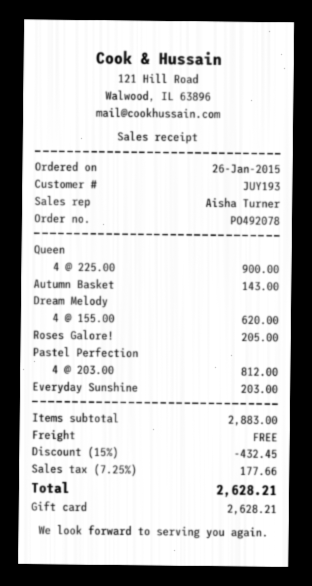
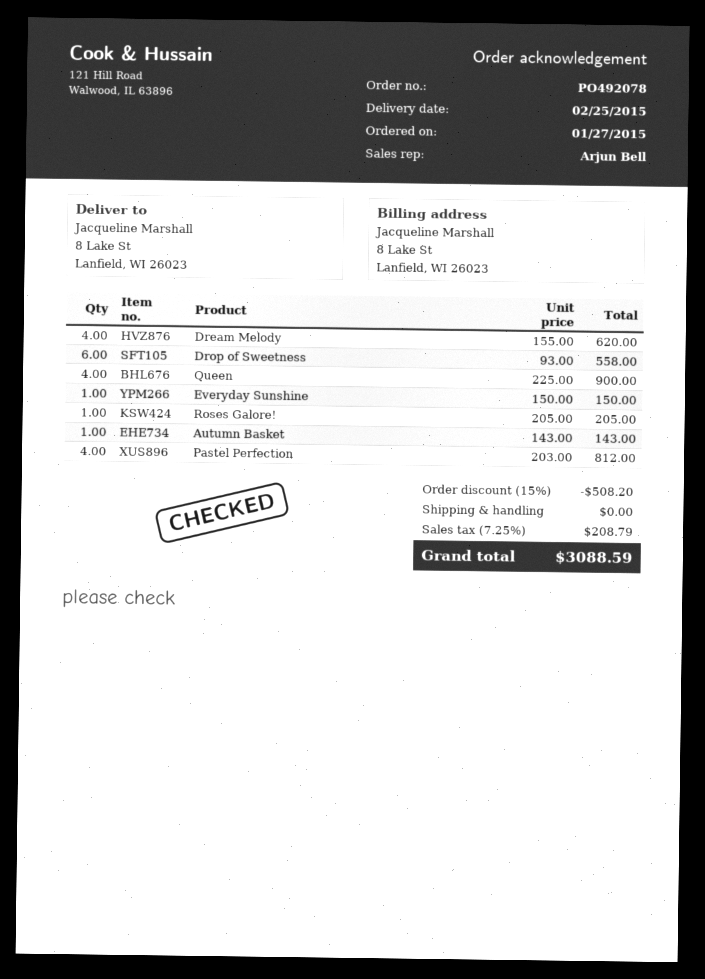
order date: 2015-01-26 -> 2015-01-27
sales rep: Aisha Turner -> Arjun Bell
Everyday Sunshine: 1 x 203.00 = 203.00 -> 1 x 150.00 = 150.00
Drop of Sweetness: none -> 6 x 93.00 = 558.00
discount: 15% = 432.45 -> 15% = 508.20
tax: 7.25% = 177.66 -> 7.25% = 208.79
total: 2628.21 -> 3088.59

